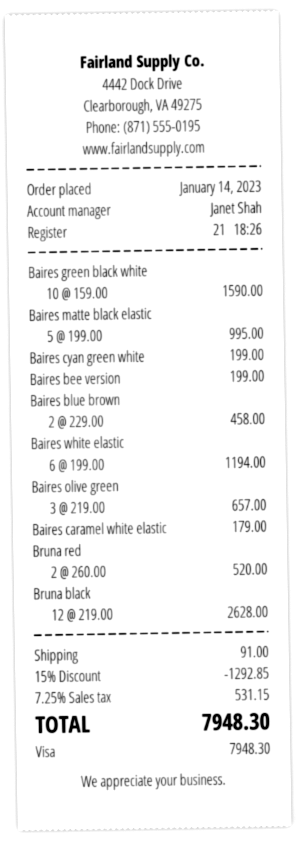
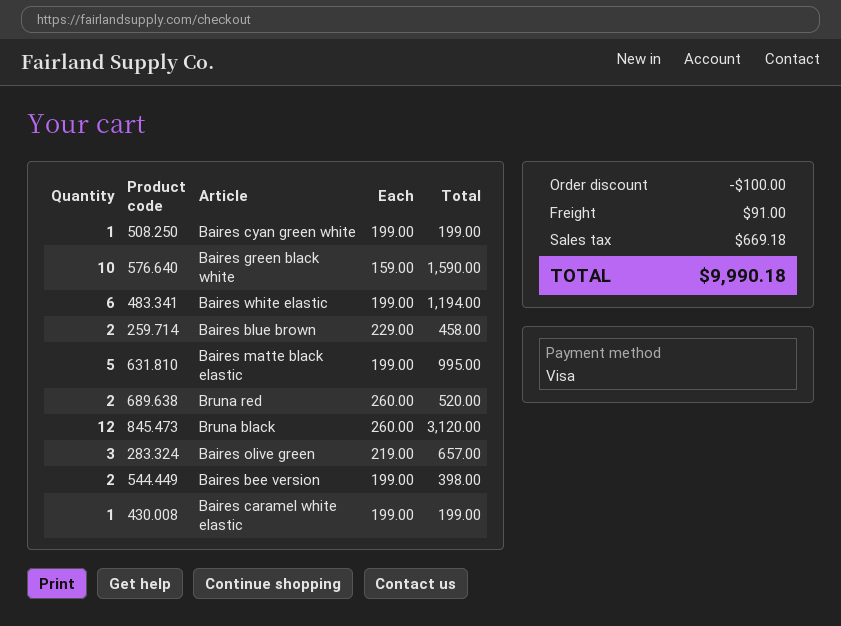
Baires bee version: 1 x 199.00 = 199.00 -> 2 x 199.00 = 398.00
Baires caramel white elastic: 1 x 179.00 = 179.00 -> 1 x 199.00 = 199.00
Bruna black: 12 x 219.00 = 2628.00 -> 12 x 260.00 = 3120.00
discount: 1292.85 -> 100.00
tax: 531.15 -> 669.18
total: 7948.30 -> 9990.18

